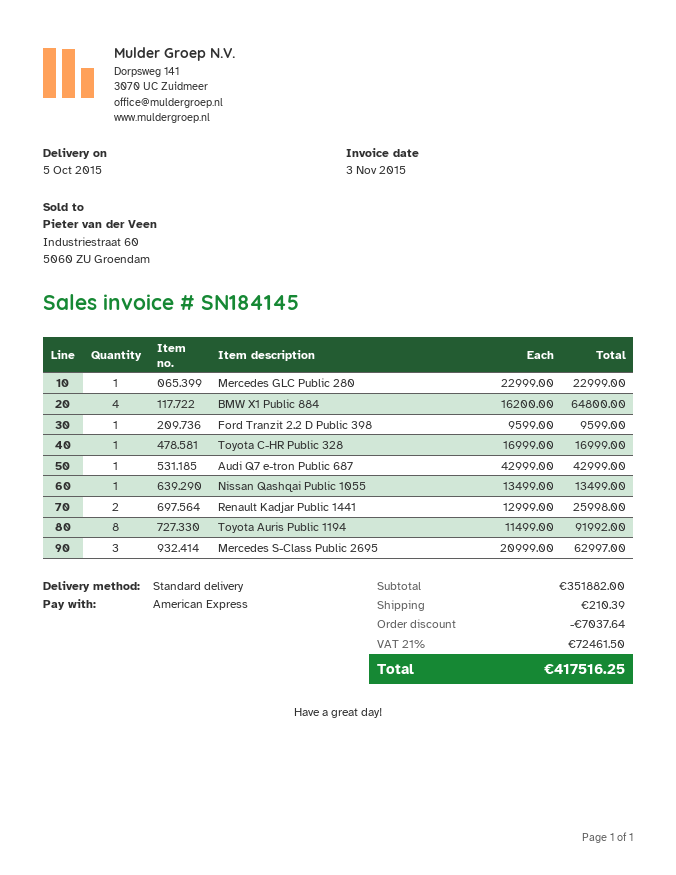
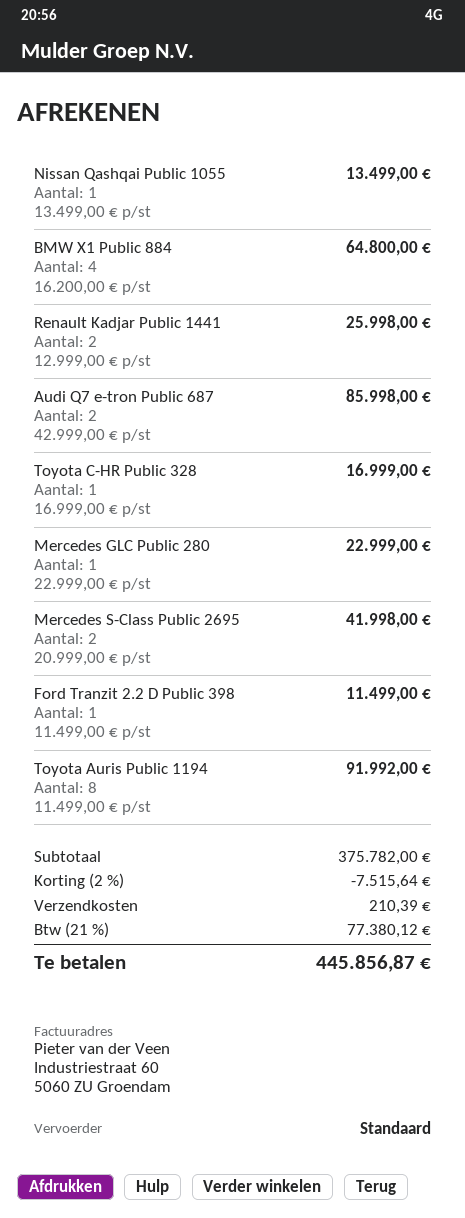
Ford Tranzit 2.2 D Public 398: 1 x 9599.00 = 9599.00 -> 1 x 11499.00 = 11499.00
Audi Q7 e-tron Public 687: 1 x 42999.00 = 42999.00 -> 2 x 42999.00 = 85998.00
Mercedes S-Class Public 2695: 3 x 20999.00 = 62997.00 -> 2 x 20999.00 = 41998.00
subtotal: 351882.00 -> 375782.00
discount: 7037.64 -> 7515.64
tax: 21% = 72461.50 -> 21% = 77380.12
total: 417516.25 -> 445856.87

